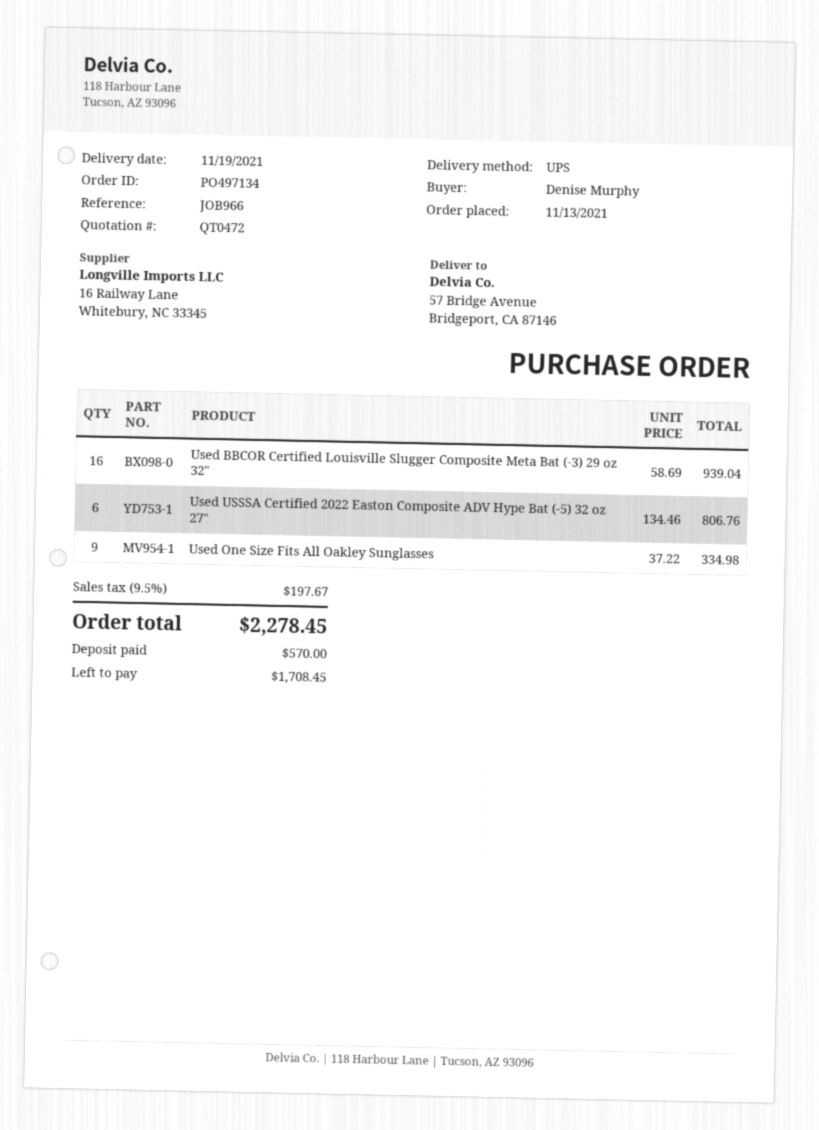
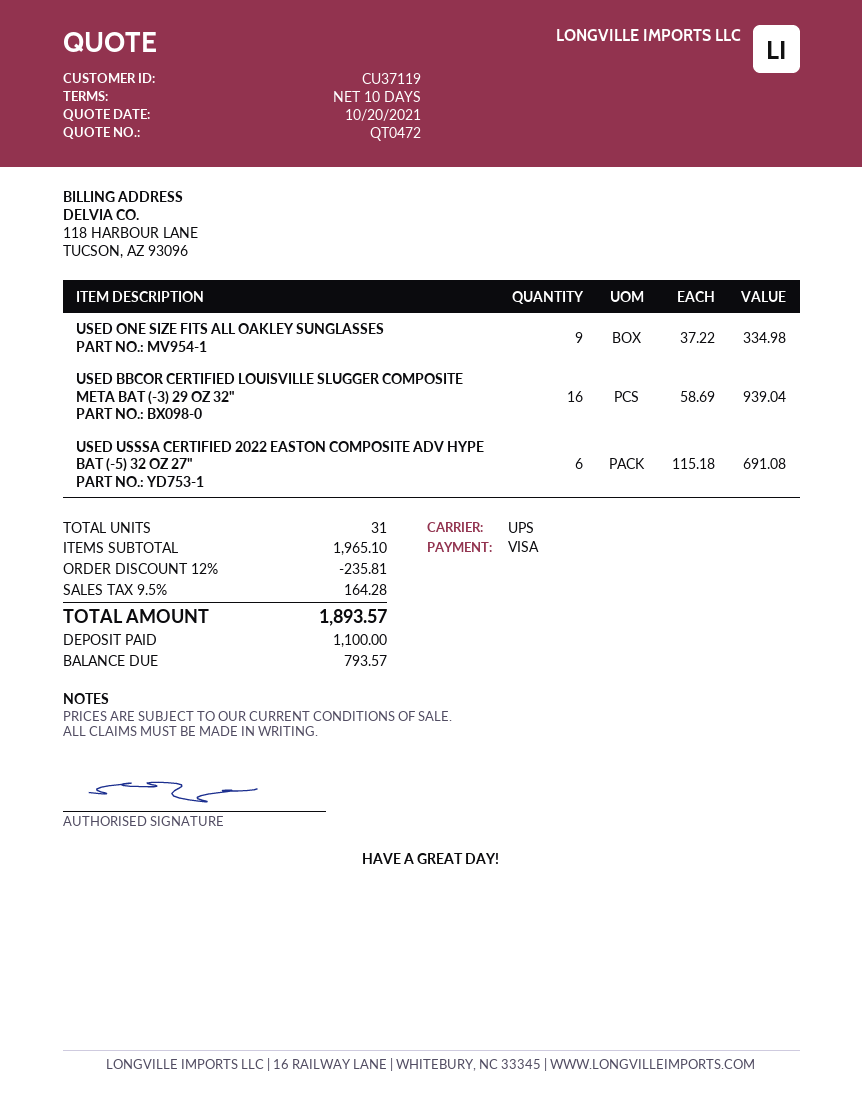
Used USSSA Certified 2022 Easton Composite ADV Hype Bat (-5) 32 oz 27": 6 x 134.46 = 806.76 -> 6 x 115.18 = 691.08
discount: none -> 12% = 235.81
tax: 9.5% = 197.67 -> 9.5% = 164.28
total: 2278.45 -> 1893.57
deposit: 570.00 -> 1100.00
balance: 1708.45 -> 793.57

